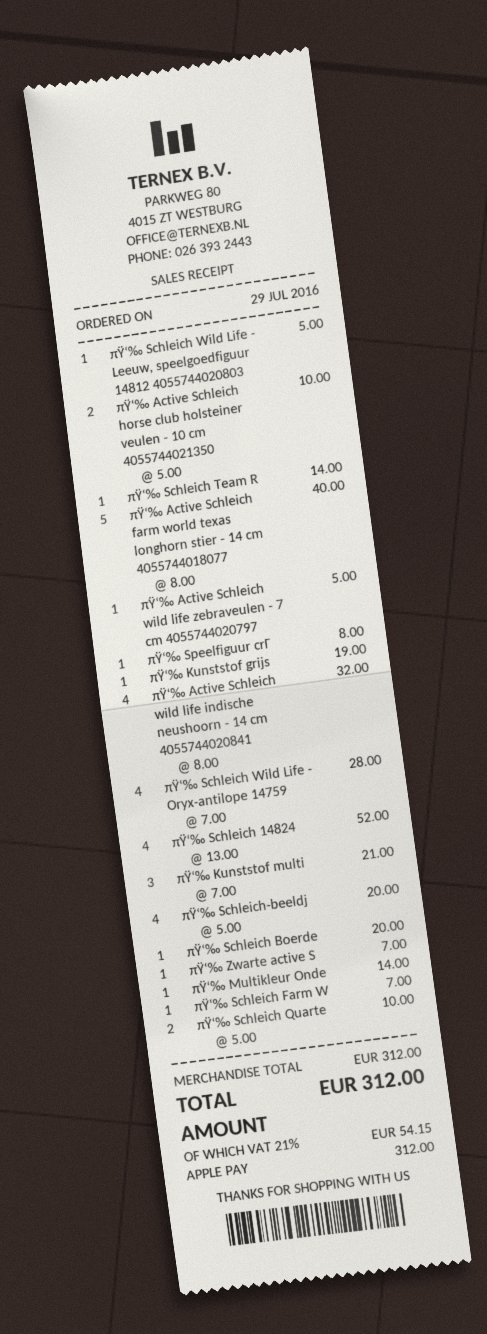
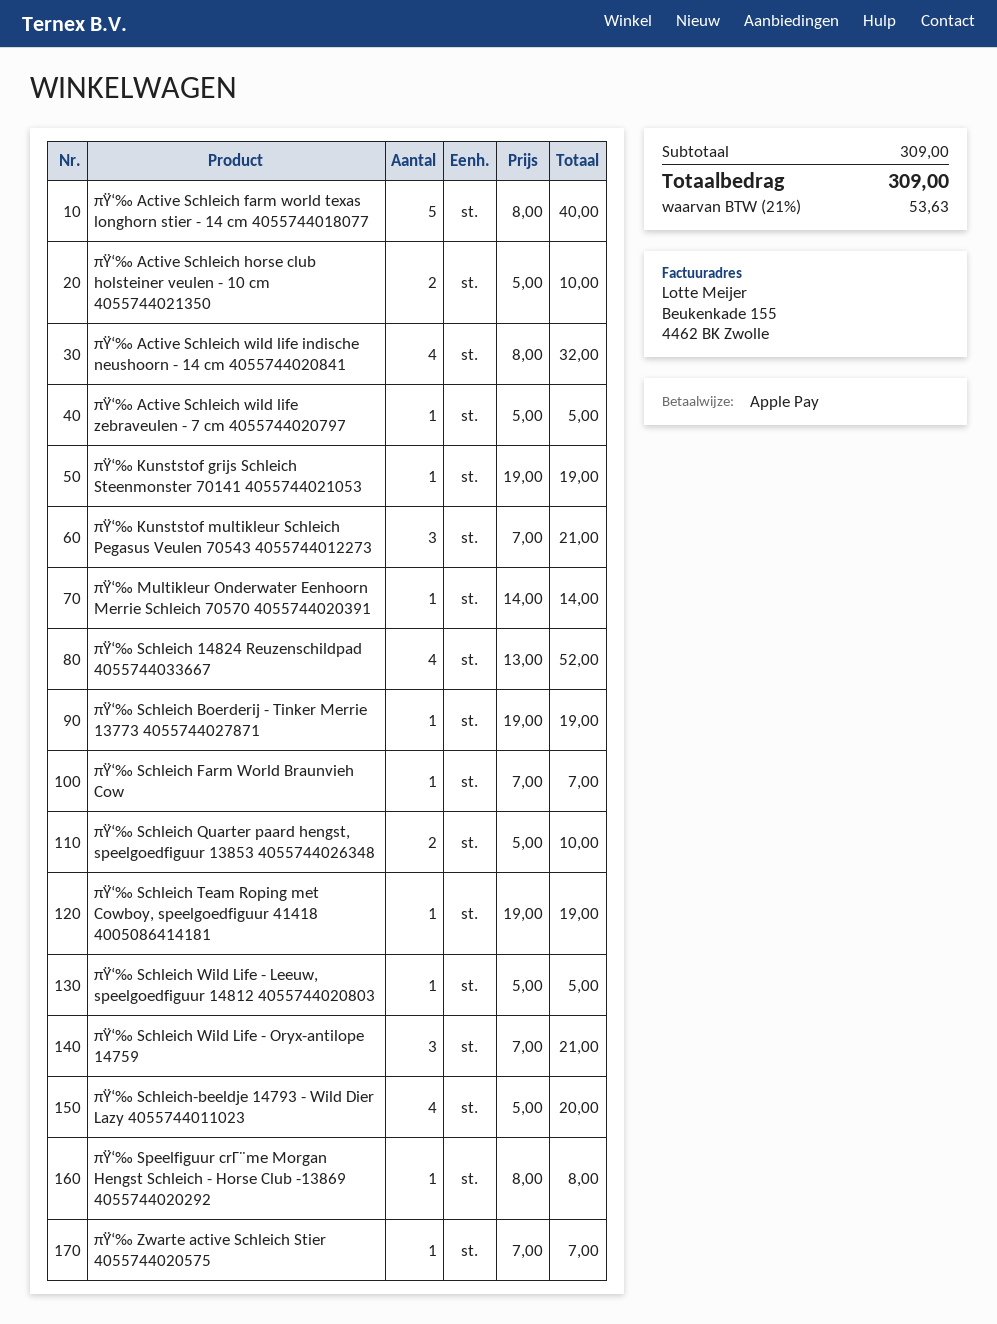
πŸ‘‰ Schleich Team R: 1 x 14.00 = 14.00 -> 1 x 19.00 = 19.00
πŸ‘‰ Schleich Wild Life - Oryx-antilope 14759: 4 x 7.00 = 28.00 -> 3 x 7.00 = 21.00
πŸ‘‰ Schleich Boerde: 1 x 20.00 = 20.00 -> 1 x 19.00 = 19.00
subtotal: 312.00 -> 309.00
tax: 21% = 54.15 -> 21% = 53.63
total: 312.00 -> 309.00

